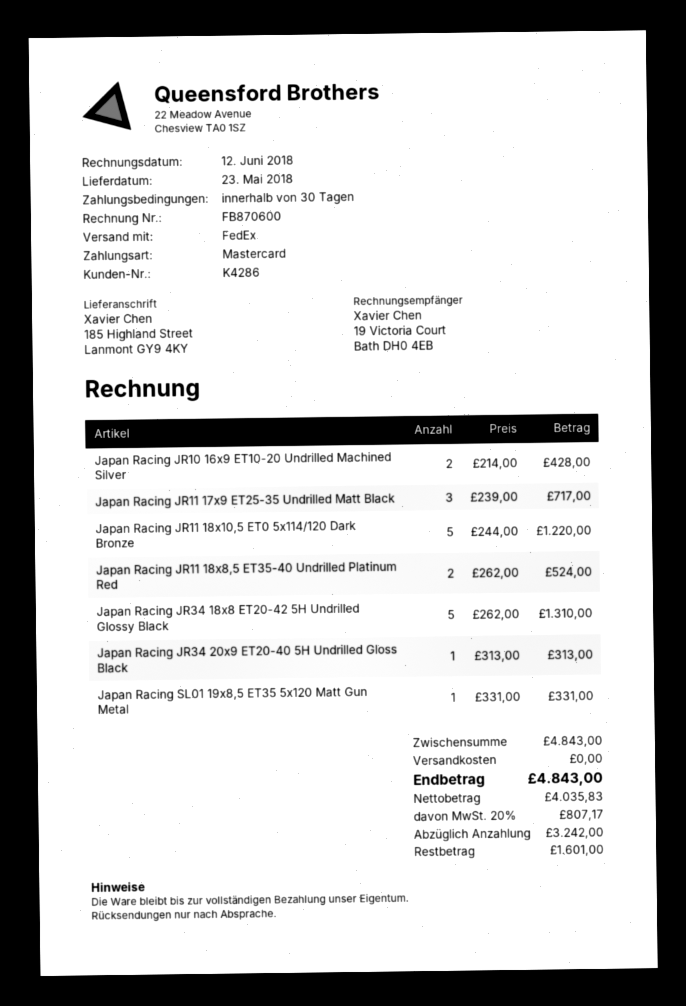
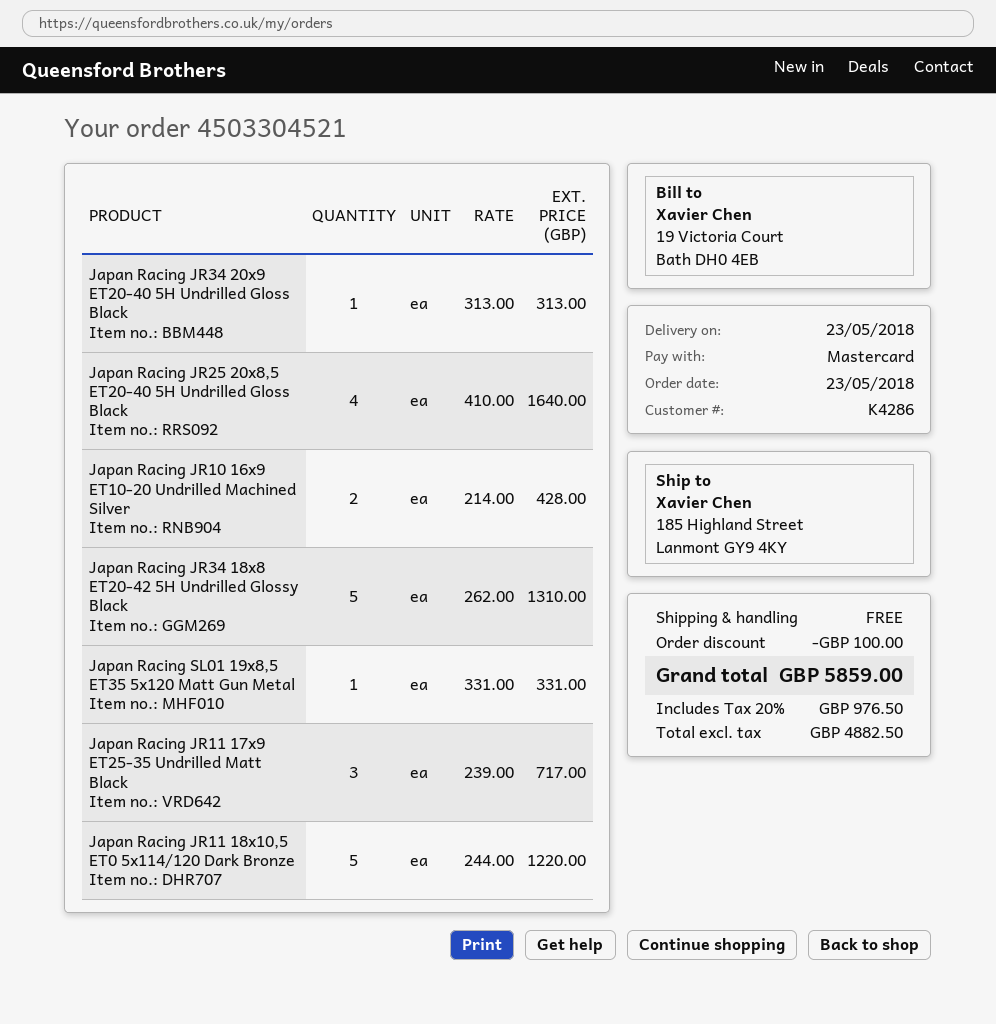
Japan Racing JR11 18x8,5 ET35-40 Undrilled Platinum Red: 2 x 262.00 = 524.00 -> none
Japan Racing JR25 20x8,5 ET20-40 5H Undrilled Gloss Black: none -> 4 x 410.00 = 1640.00
discount: none -> 100.00
net: 4035.83 -> 4882.50
tax: 20% = 807.17 -> 20% = 976.50
total: 4843.00 -> 5859.00

